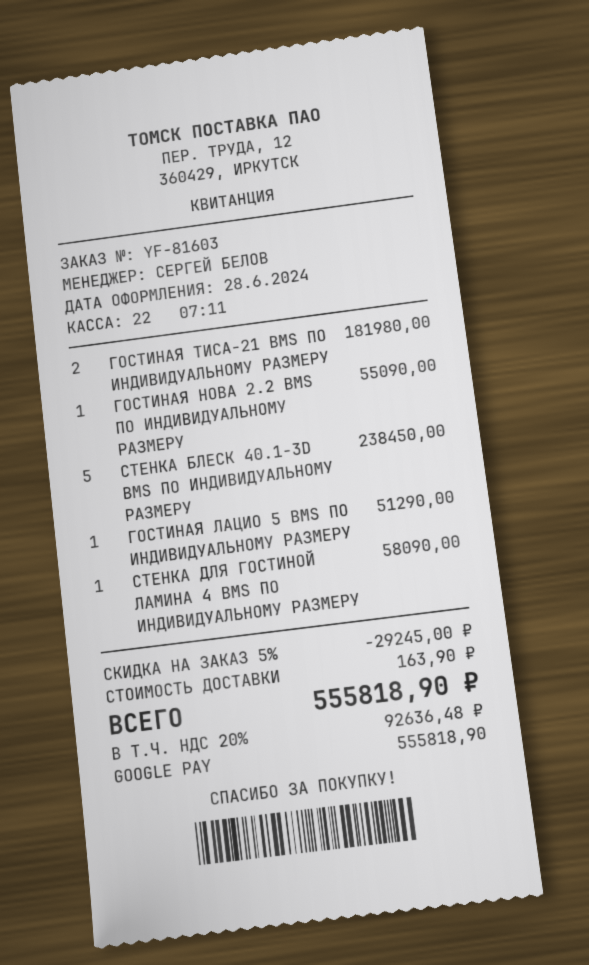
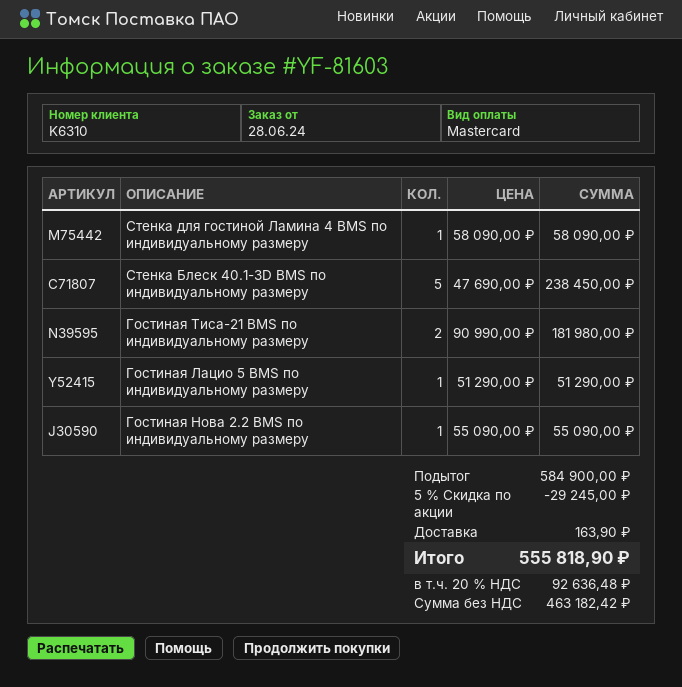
payment method: Google Pay -> Mastercard

